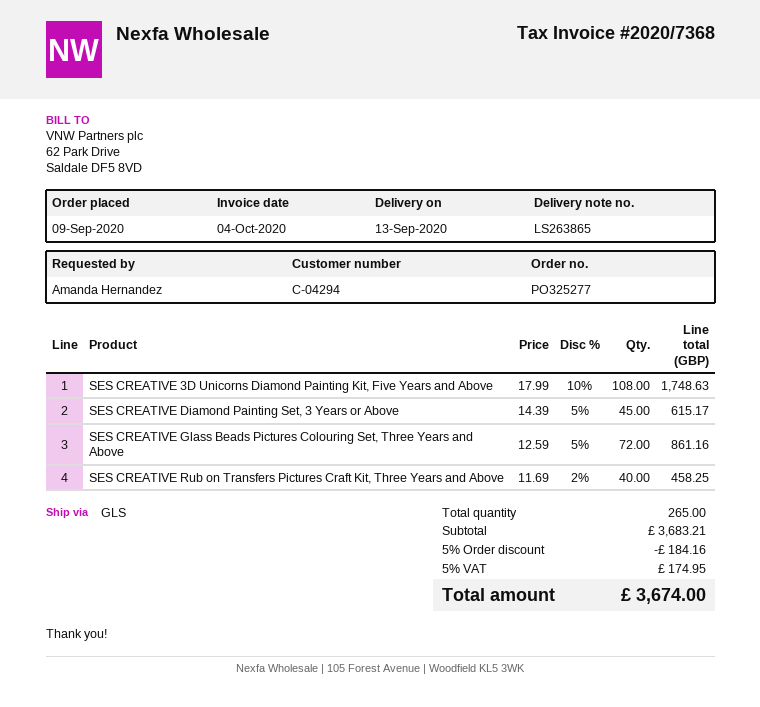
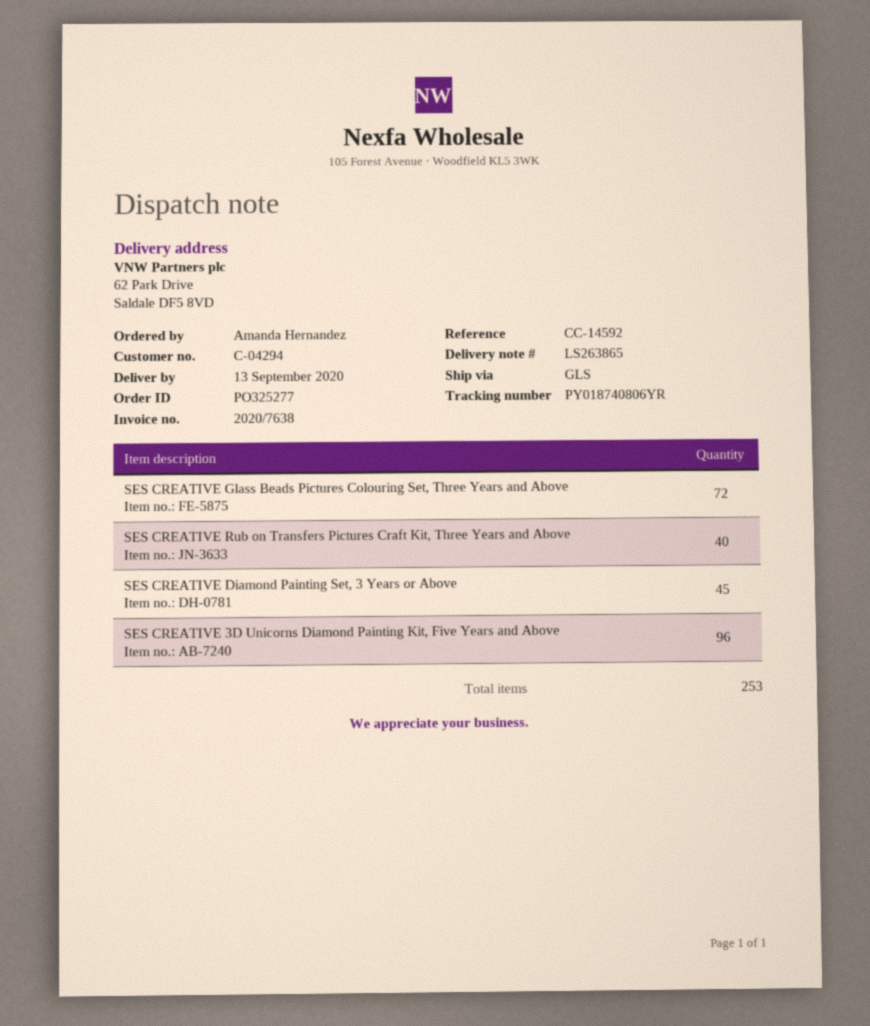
invoice number: 2020/7368 -> 2020/7638
SES CREATIVE 3D Unicorns Diamond Painting Kit, Five Years and Above: 108 -> 96
total quantity: 265 -> 253

